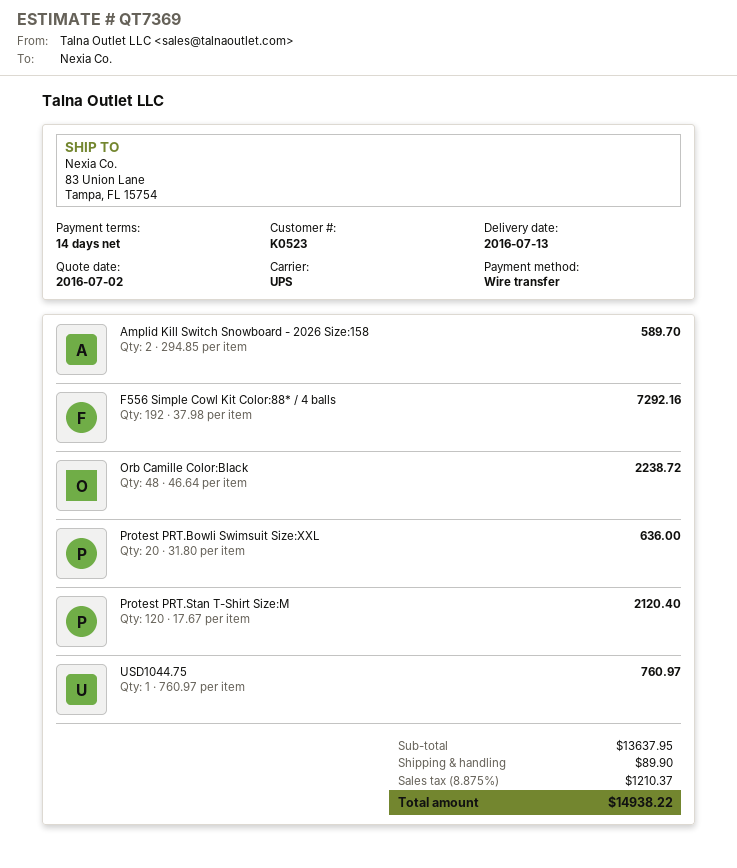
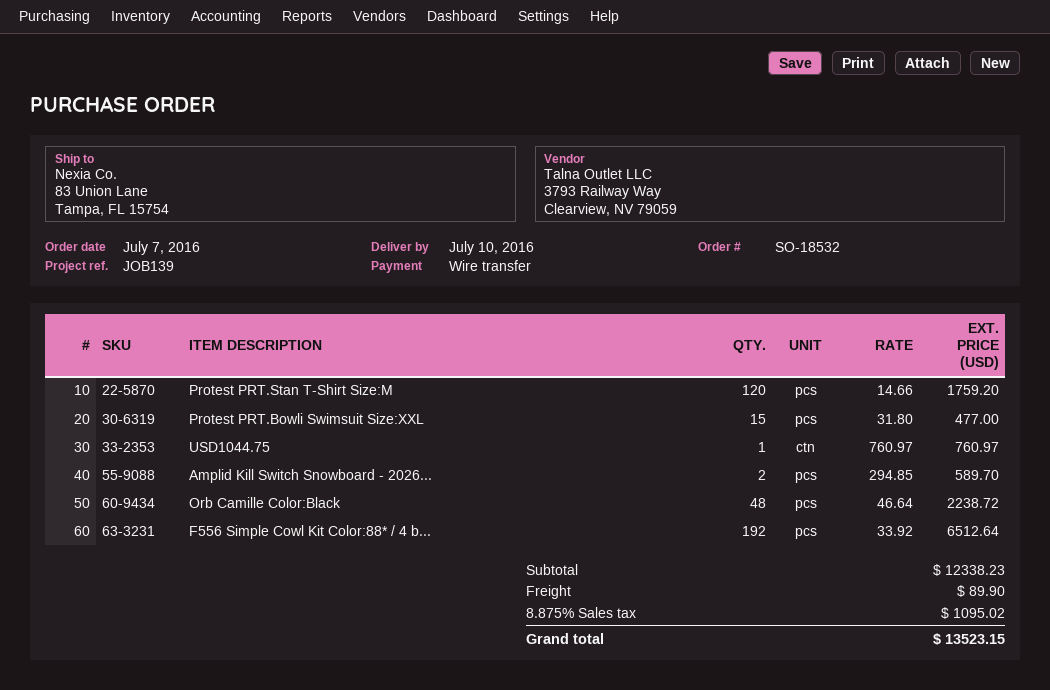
delivery date: 2016-07-13 -> 2016-07-10
F556 Simple Cowl Kit Color:88* / 4 balls: 192 x 37.98 = 7292.16 -> 192 x 33.92 = 6512.64
Protest PRT.Bowli Swimsuit Size:XXL: 20 x 31.80 = 636.00 -> 15 x 31.80 = 477.00
Protest PRT.Stan T-Shirt Size:M: 120 x 17.67 = 2120.40 -> 120 x 14.66 = 1759.20
subtotal: 13637.95 -> 12338.23
tax: 8.875% = 1210.37 -> 8.875% = 1095.02
total: 14938.22 -> 13523.15

